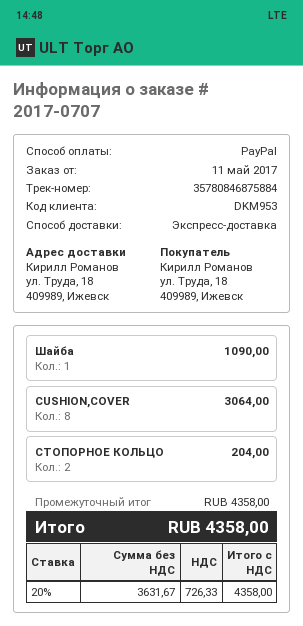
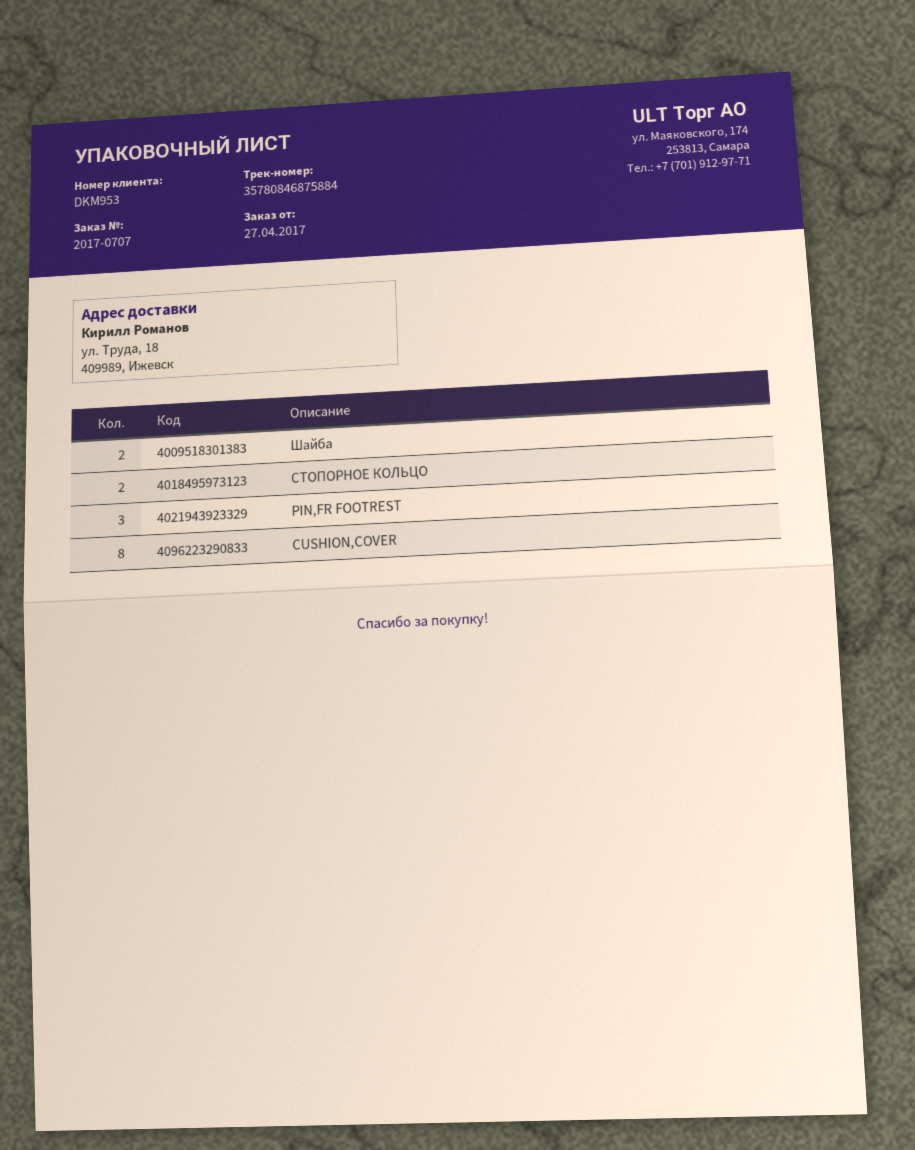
order date: 2017-05-11 -> 2017-04-27
Шайба: 1 -> 2
PIN,FR FOOTREST: none -> 3

